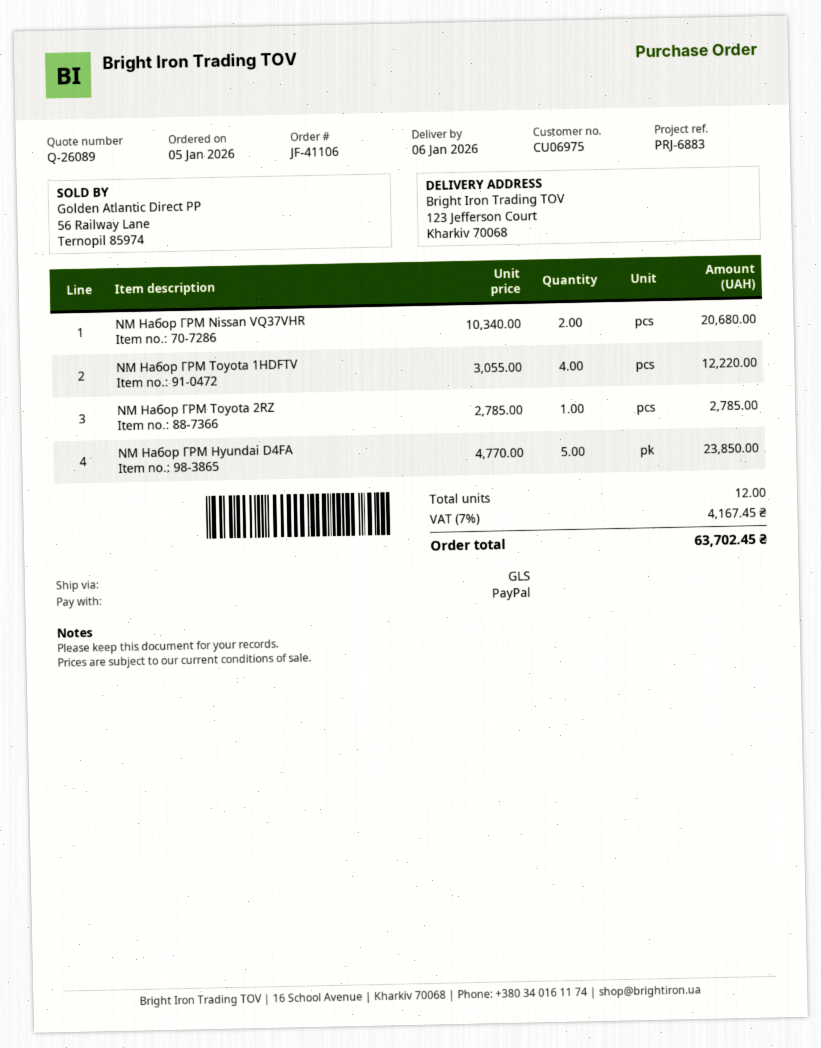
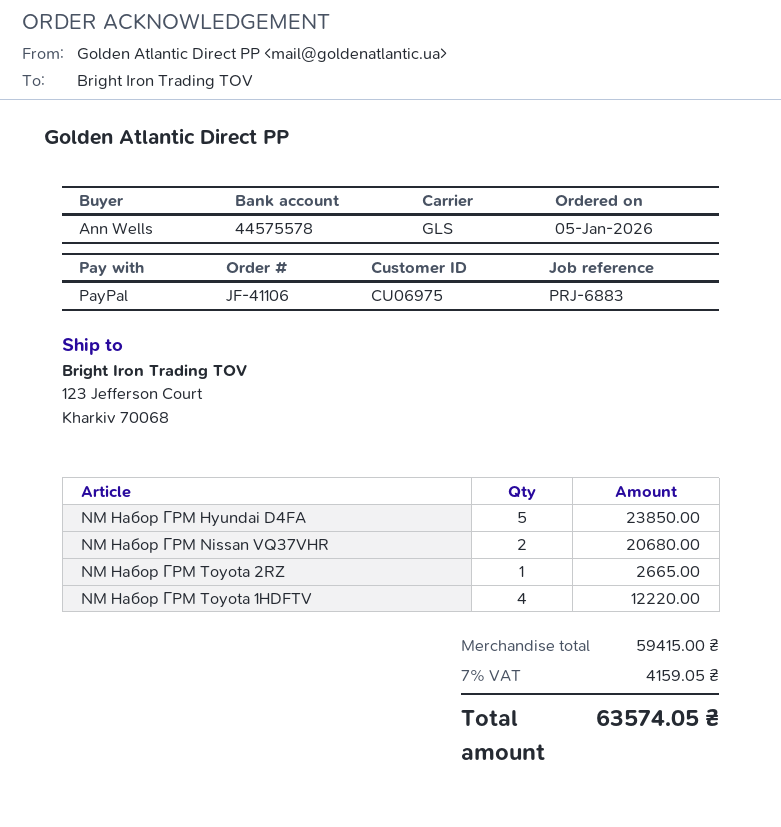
NM Набор ГРМ Toyota 2RZ: 1 for 2785.00 -> 1 for 2665.00
tax: 7% = 4167.45 -> 7% = 4159.05
total: 63702.45 -> 63574.05

